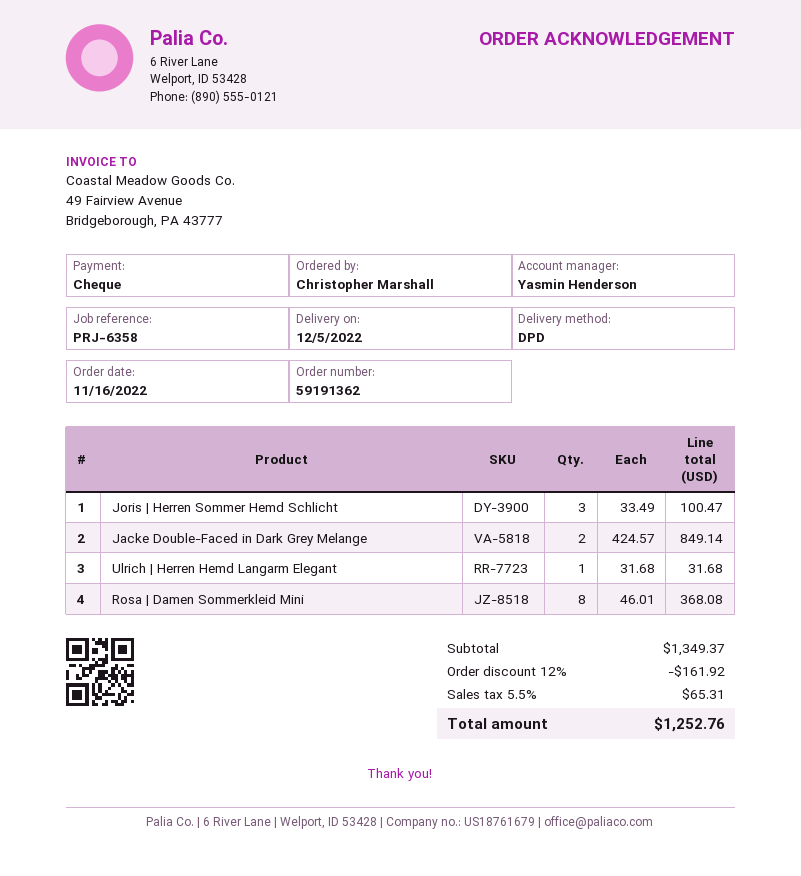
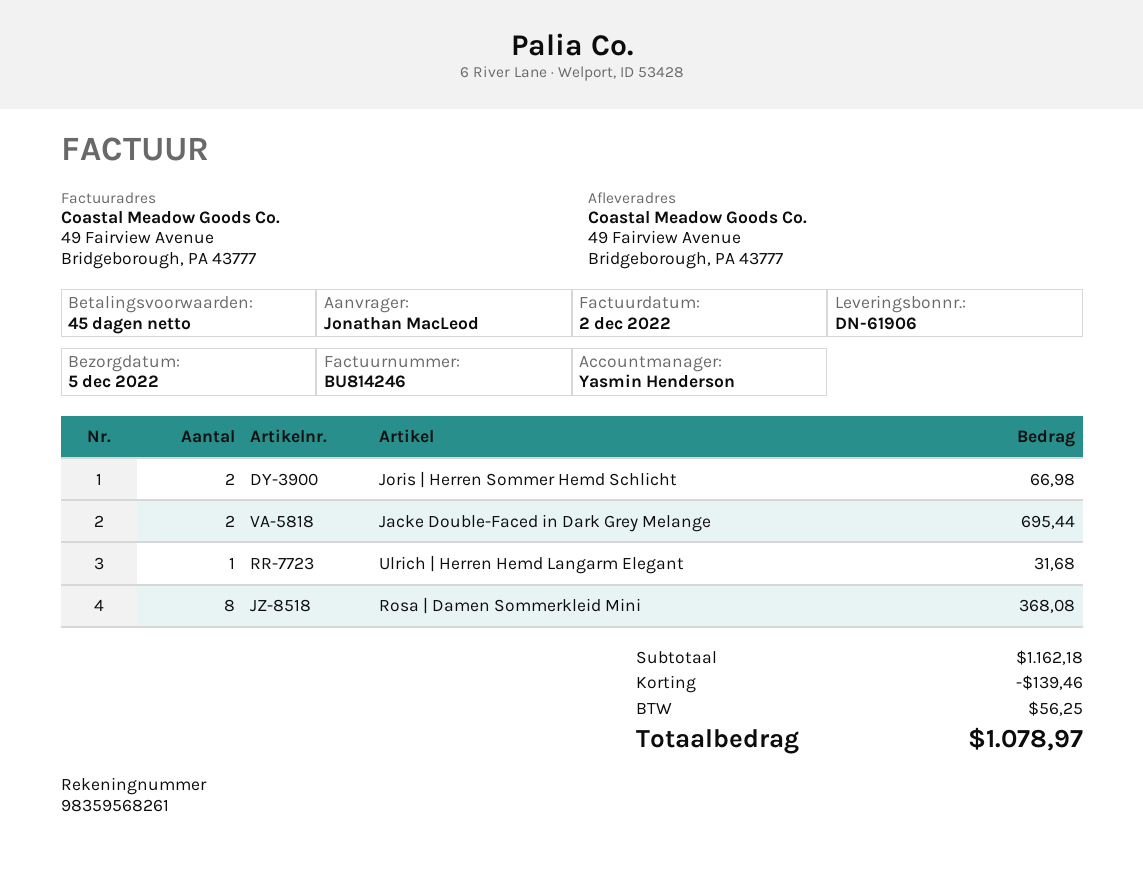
ordered by: Christopher Marshall -> Jonathan MacLeod
Joris | Herren Sommer Hemd Schlicht: 3 for 100.47 -> 2 for 66.98
Jacke Double-Faced in Dark Grey Melange: 2 for 849.14 -> 2 for 695.44
subtotal: 1349.37 -> 1162.18
discount: 161.92 -> 139.46
tax: 65.31 -> 56.25
total: 1252.76 -> 1078.97

